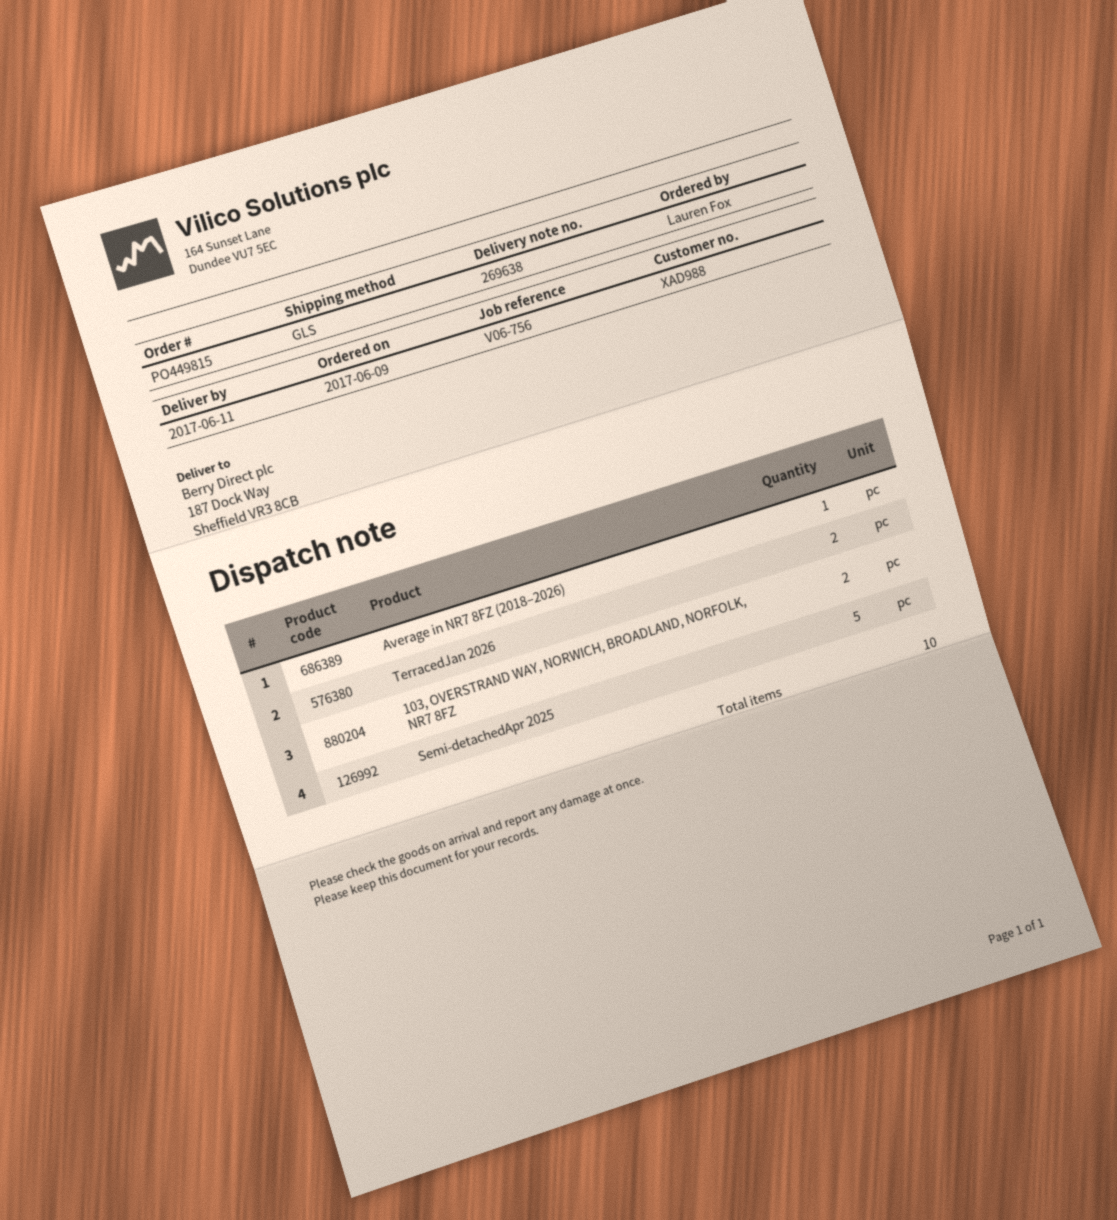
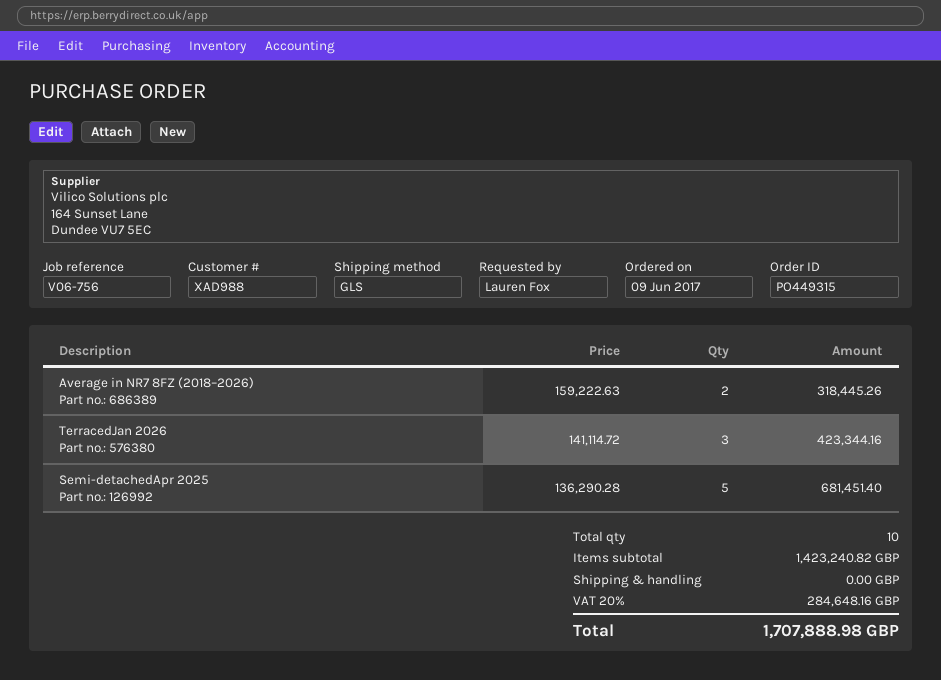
order number: PO449815 -> PO449315
Average in NR7 8FZ (2018–2026): 1 -> 2
TerracedJan 2026: 2 -> 3
103, OVERSTRAND WAY, NORWICH, BROADLAND, NORFOLK, NR7 8FZ: 2 -> none

